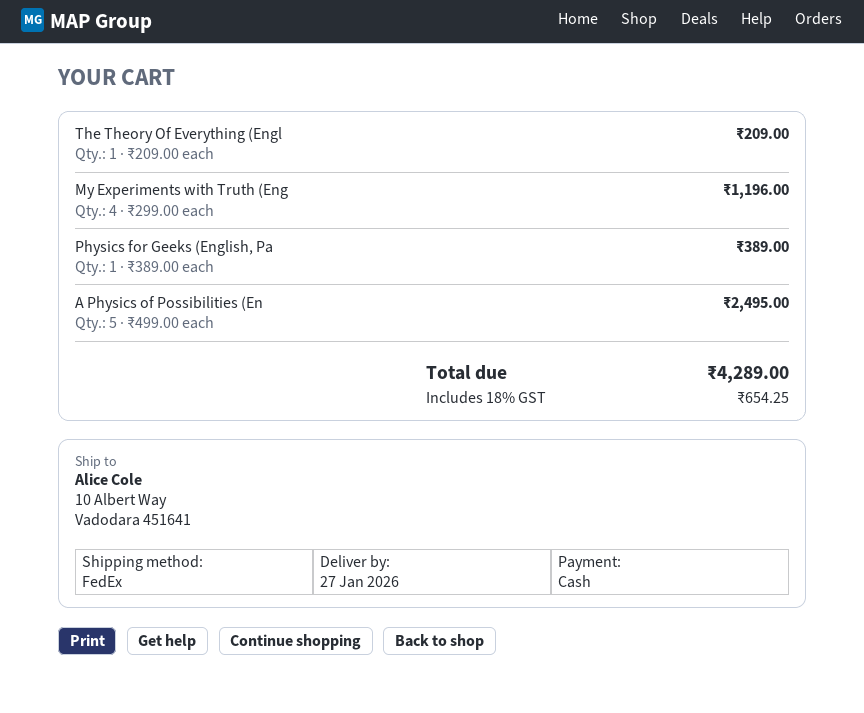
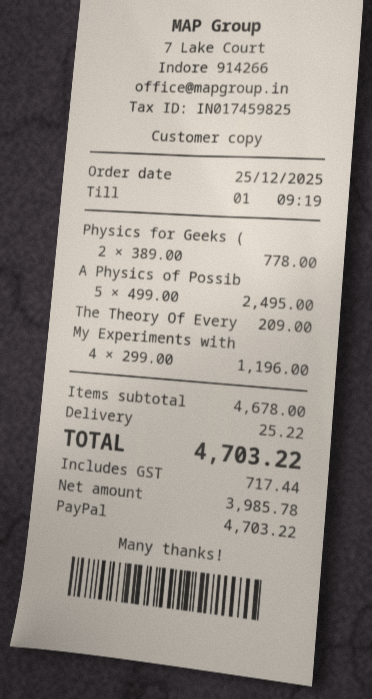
payment method: cash -> PayPal
Physics for Geeks (English, Pa: 1 x 389.00 = 389.00 -> 2 x 389.00 = 778.00
shipping: none -> 25.22
tax: 654.25 -> 717.44
total: 4289.00 -> 4703.22

